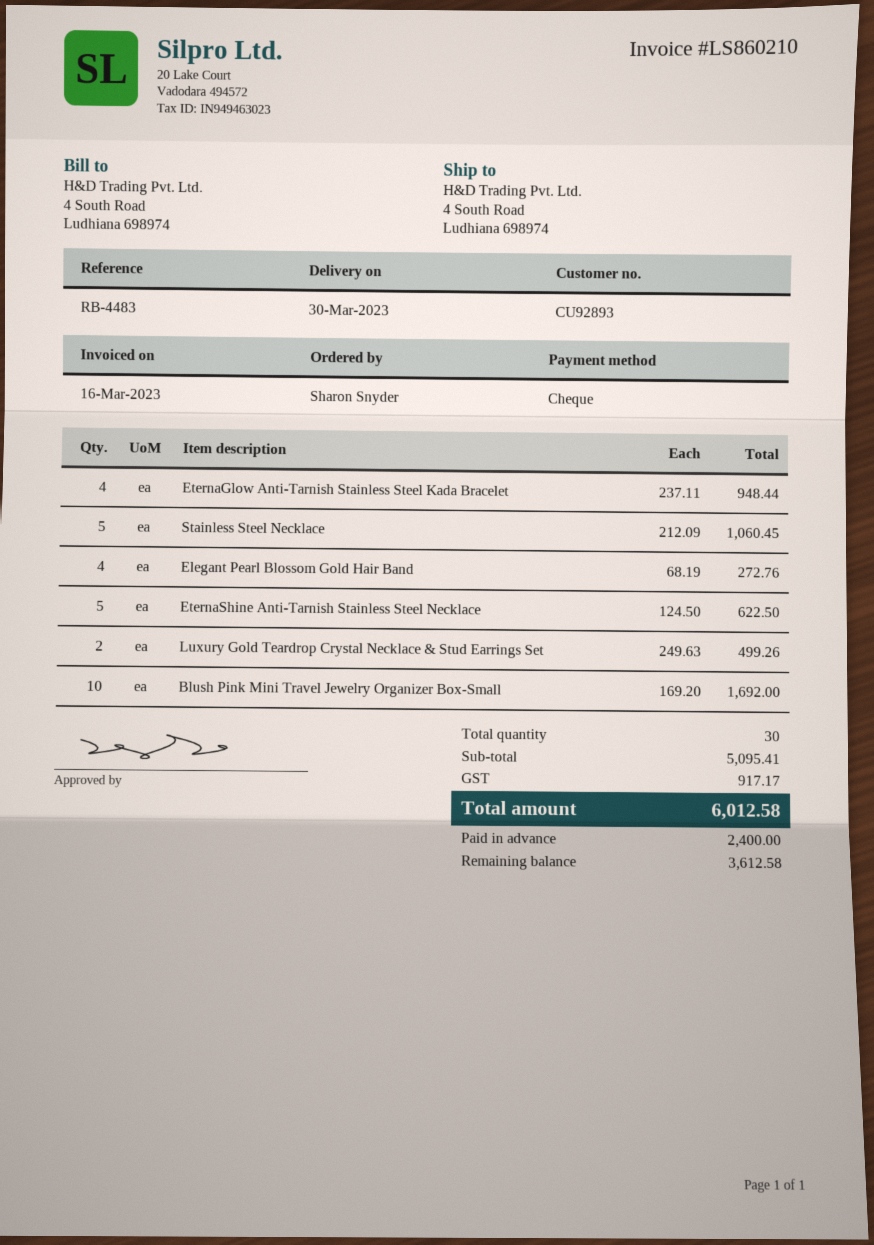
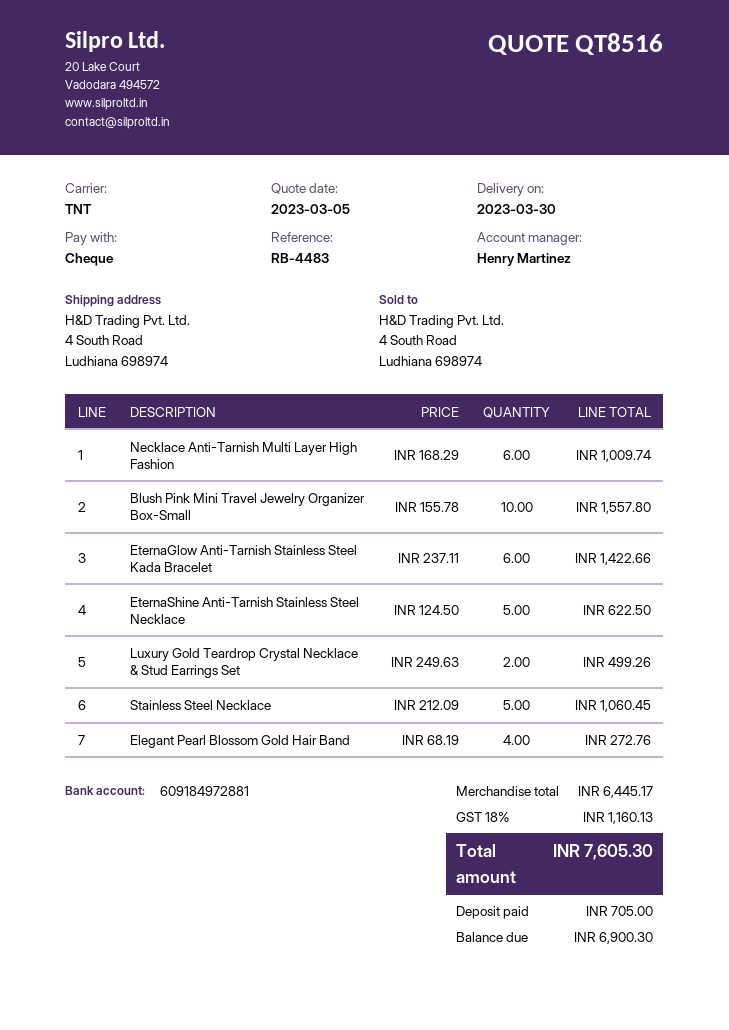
EternaGlow Anti-Tarnish Stainless Steel Kada Bracelet: 4 x 237.11 = 948.44 -> 6 x 237.11 = 1422.66
Blush Pink Mini Travel Jewelry Organizer Box-Small: 10 x 169.20 = 1692.00 -> 10 x 155.78 = 1557.80
Necklace Anti-Tarnish Multi Layer High Fashion: none -> 6 x 168.29 = 1009.74
subtotal: 5095.41 -> 6445.17
tax: 917.17 -> 1160.13
total: 6012.58 -> 7605.30
deposit: 2400.00 -> 705.00
balance: 3612.58 -> 6900.30

